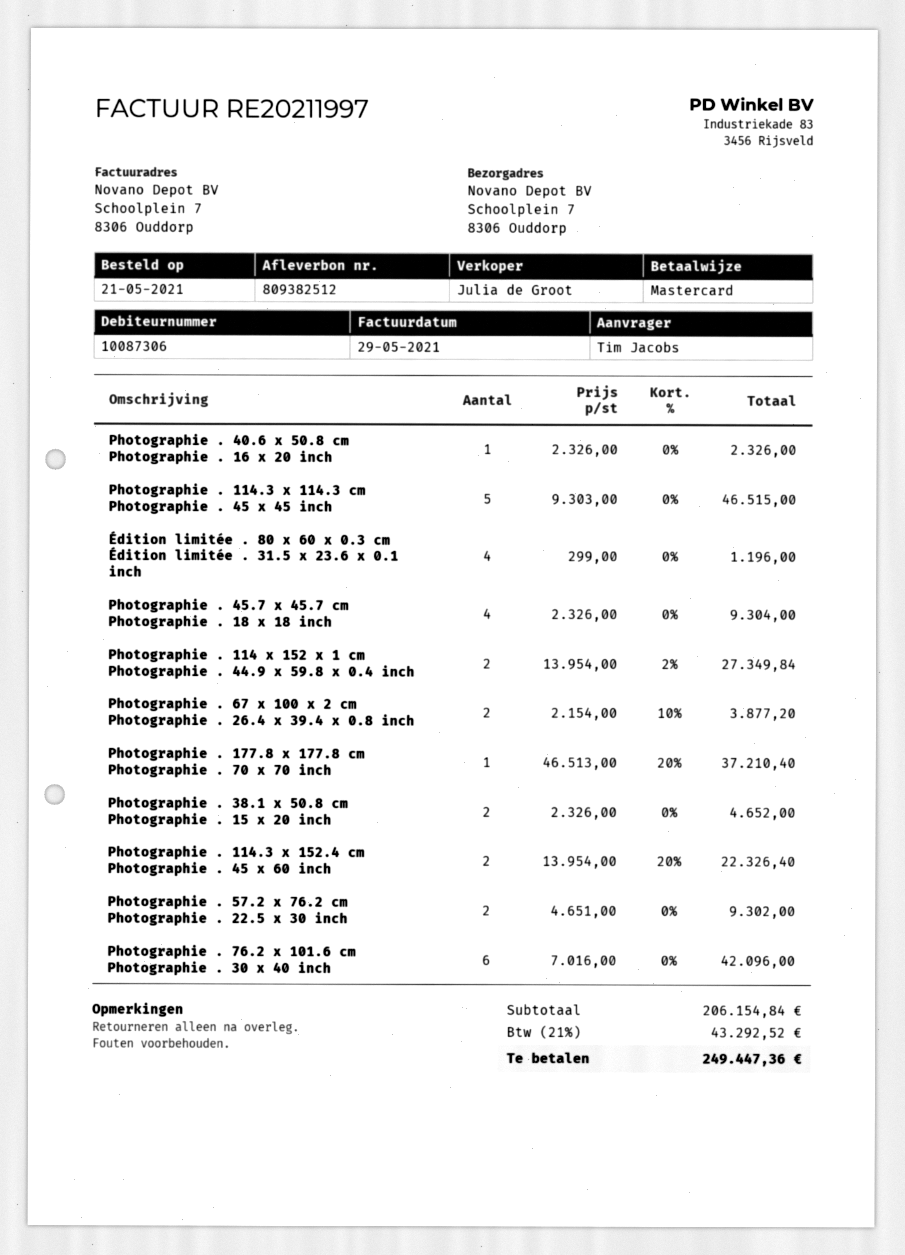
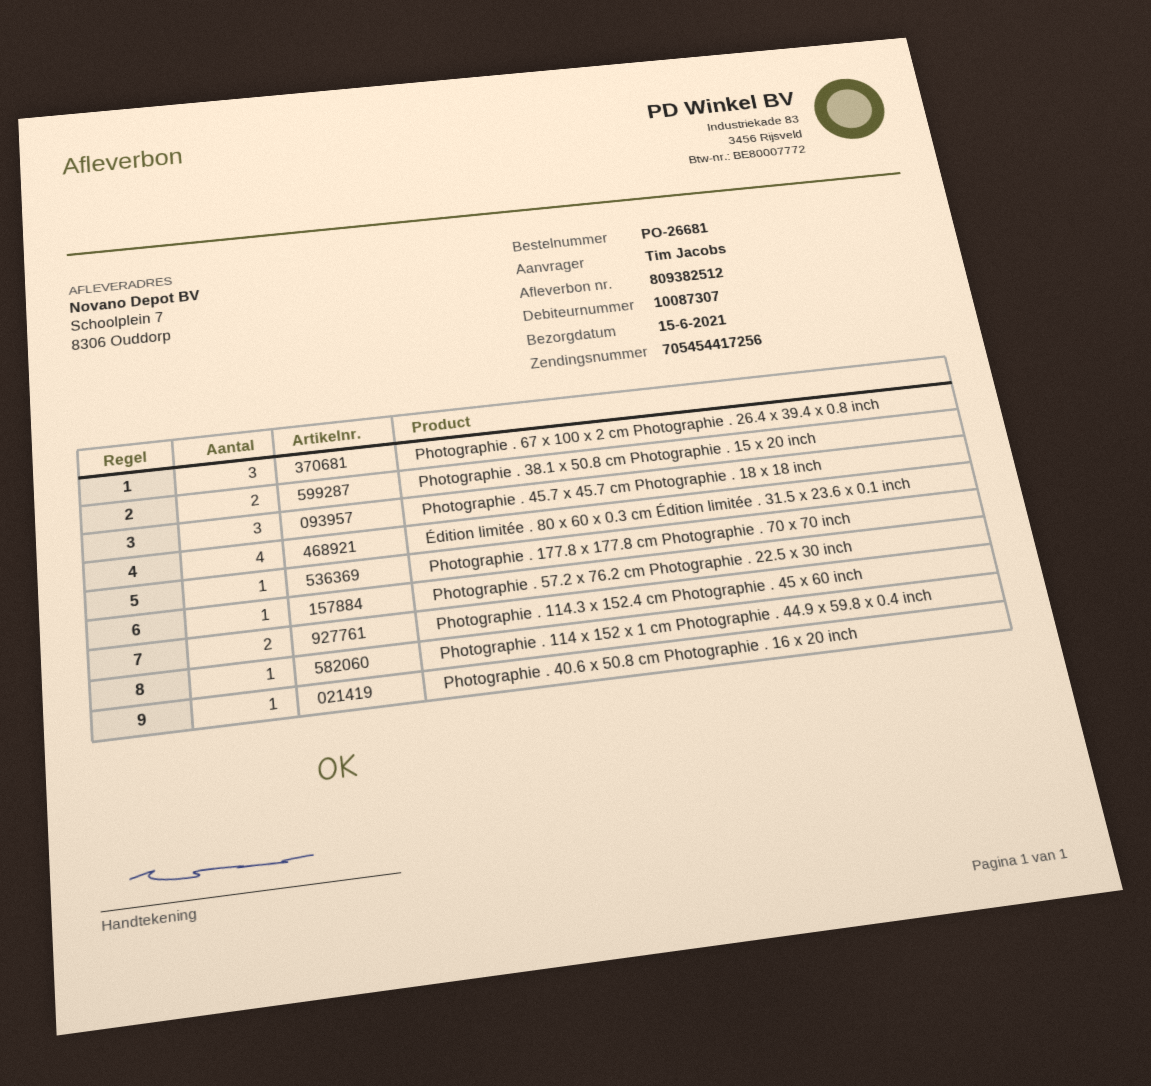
customer number: 10087306 -> 10087307
Photographie . 114.3 x 114.3 cm Photographie . 45 x 45 inch: 5 -> none
Photographie . 45.7 x 45.7 cm Photographie . 18 x 18 inch: 4 -> 3
Photographie . 114 x 152 x 1 cm Photographie . 44.9 x 59.8 x 0.4 inch: 2 -> 1
Photographie . 67 x 100 x 2 cm Photographie . 26.4 x 39.4 x 0.8 inch: 2 -> 3
Photographie . 57.2 x 76.2 cm Photographie . 22.5 x 30 inch: 2 -> 1
Photographie . 76.2 x 101.6 cm Photographie . 30 x 40 inch: 6 -> none

